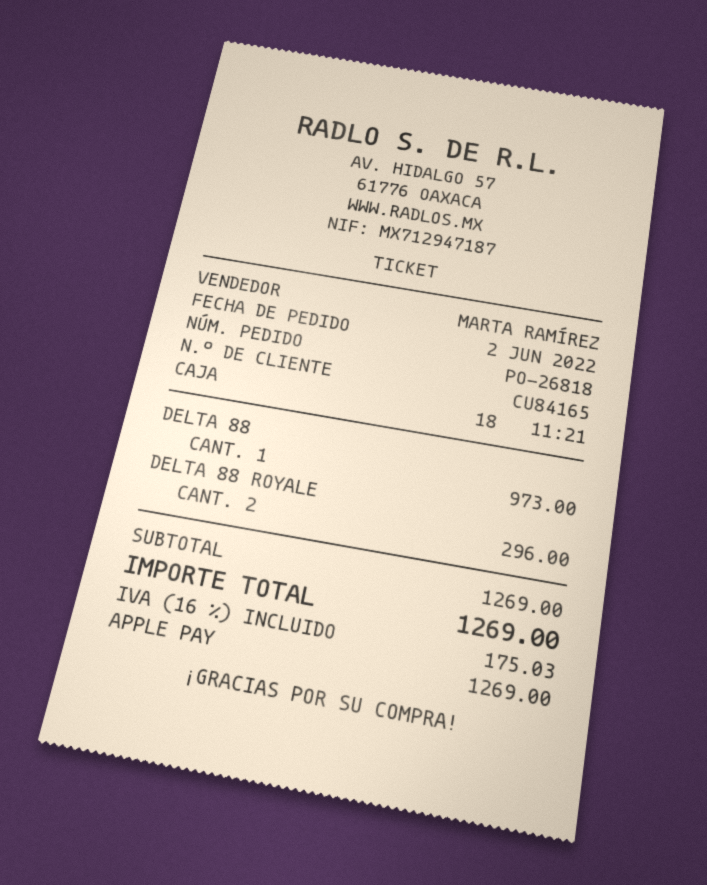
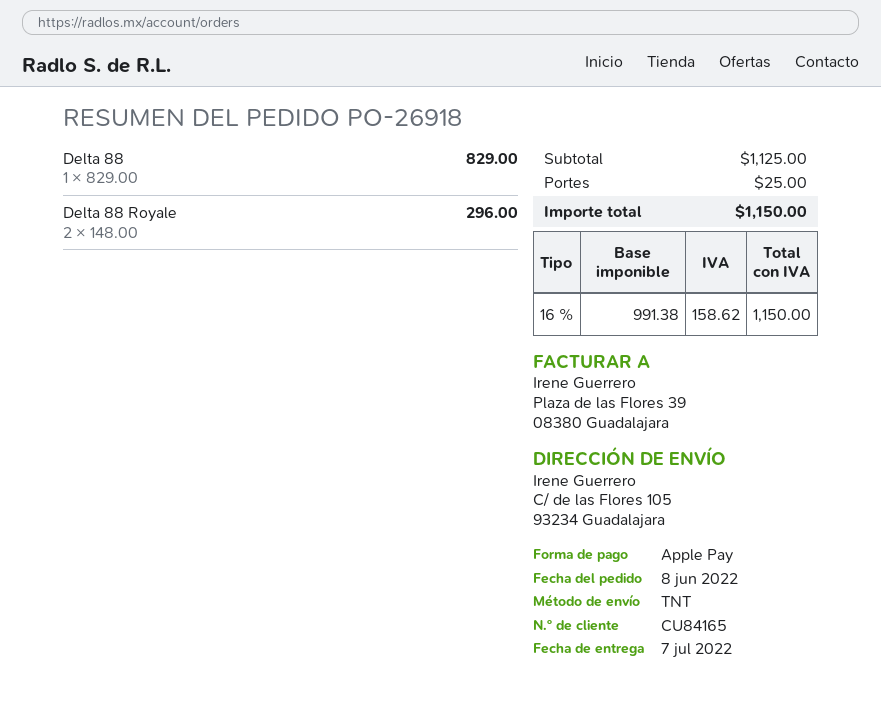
order number: PO-26818 -> PO-26918
order date: 2022-06-02 -> 2022-06-08
DELTA 88: 1 for 973.00 -> 1 for 829.00
subtotal: 1269.00 -> 1125.00
shipping: none -> 25.00
tax: 16% = 175.03 -> 16% = 158.62
total: 1269.00 -> 1150.00

